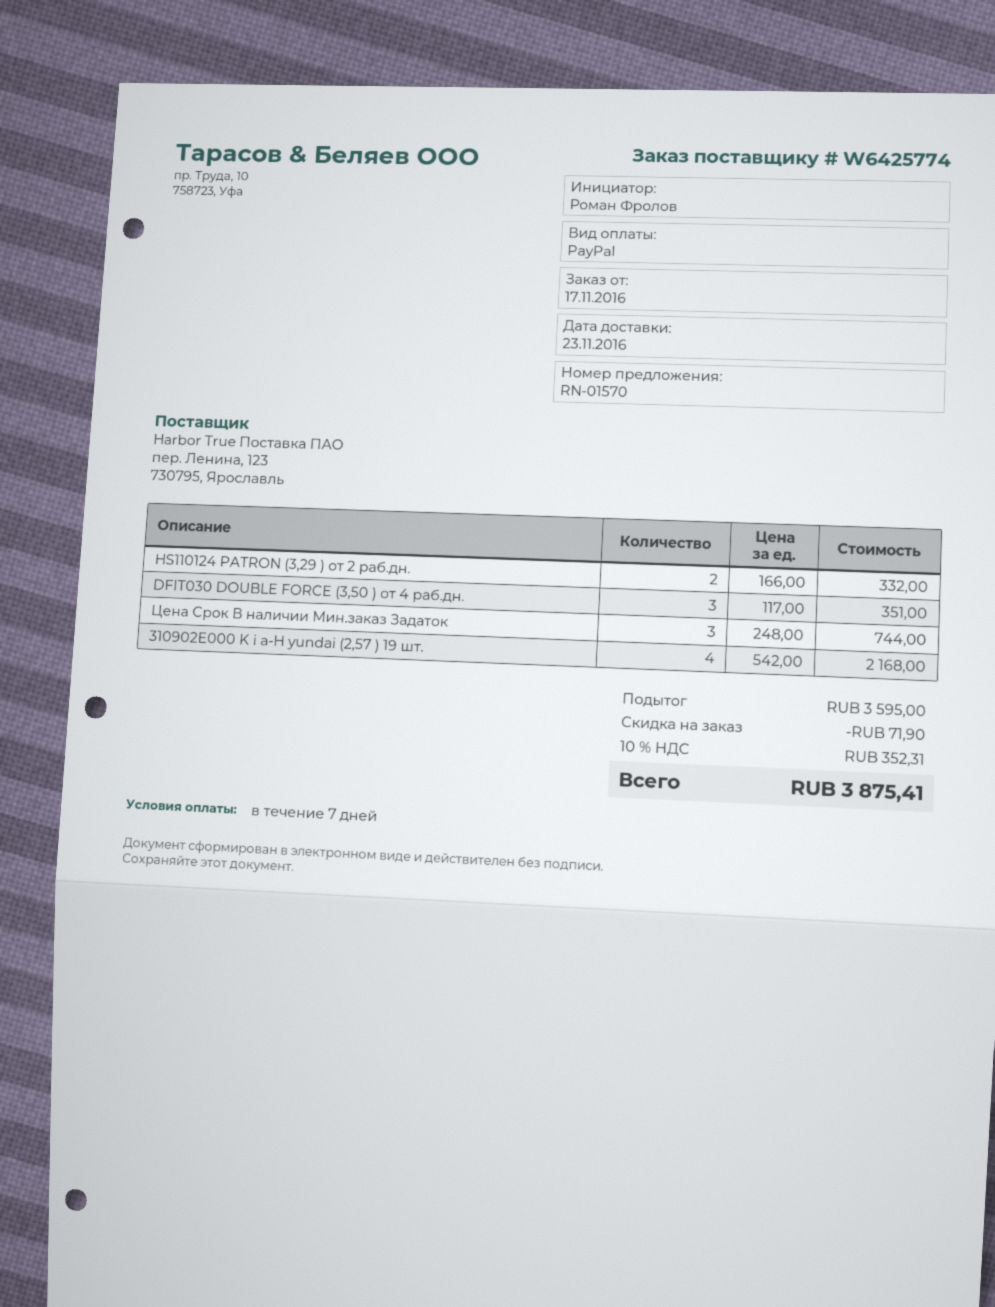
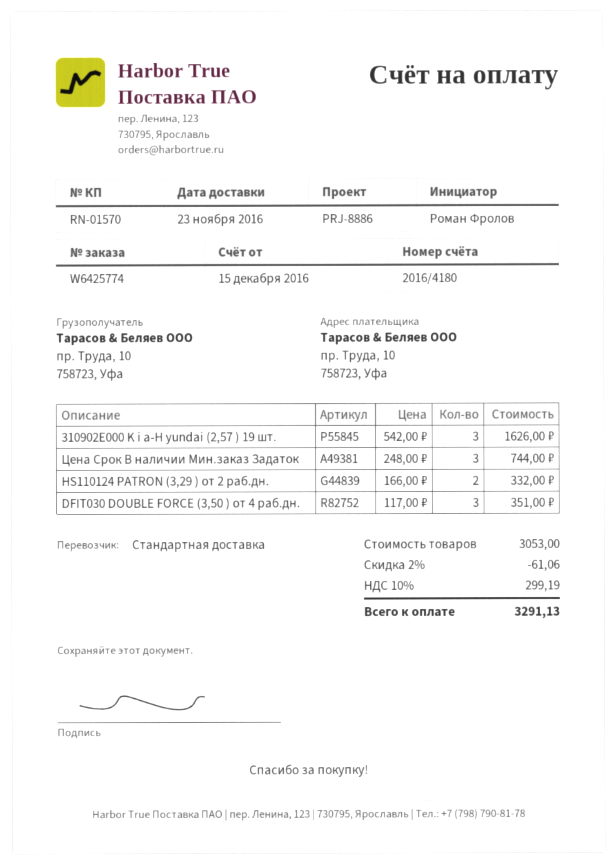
310902E000 K i a-H yundai (2,57 ) 19 шт.: 4 x 542.00 = 2168.00 -> 3 x 542.00 = 1626.00
subtotal: 3595.00 -> 3053.00
discount: 71.90 -> 61.06
tax: 10% = 352.31 -> 10% = 299.19
total: 3875.41 -> 3291.13

